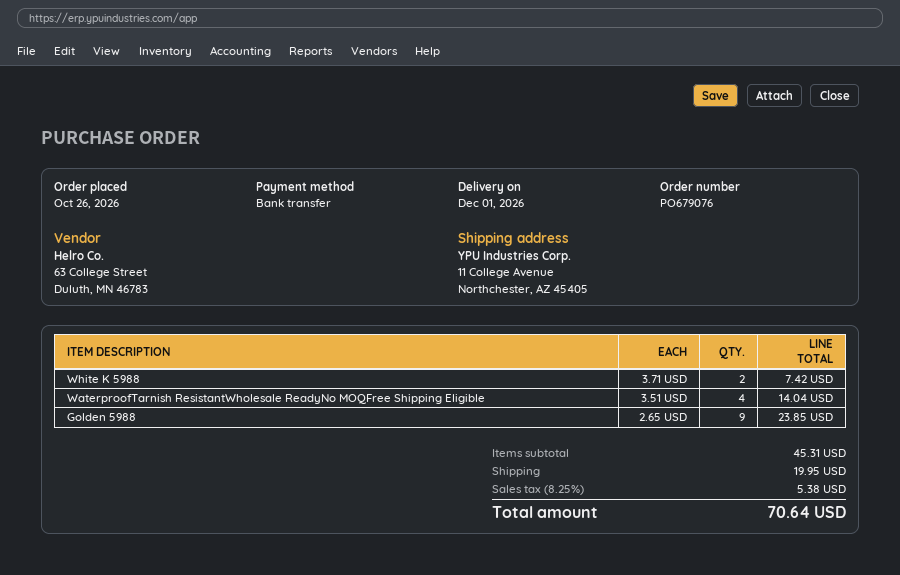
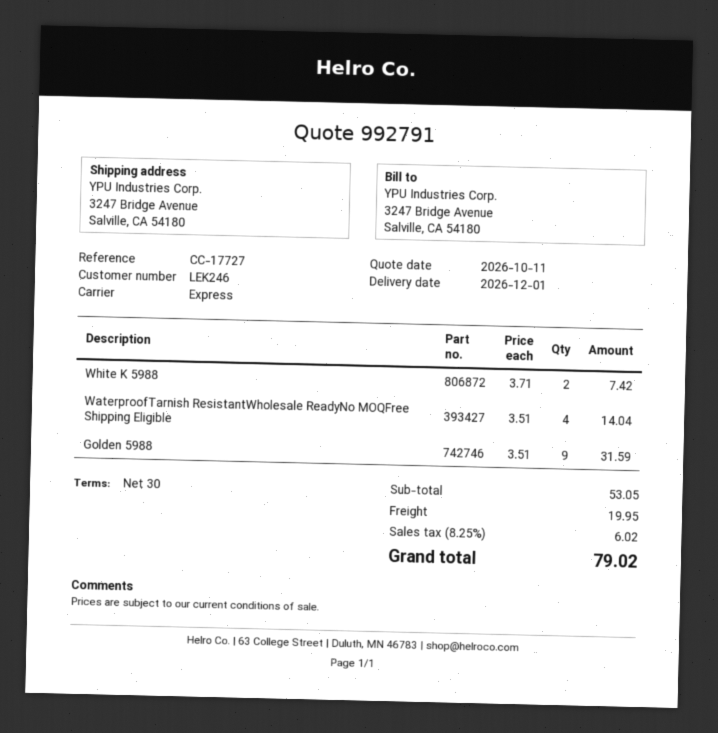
ship to: 11 College Avenue, Northchester, AZ 45405 -> 3247 Bridge Avenue, Salville, CA 54180
Golden 5988: 9 x 2.65 = 23.85 -> 9 x 3.51 = 31.59
subtotal: 45.31 -> 53.05
tax: 8.25% = 5.38 -> 8.25% = 6.02
total: 70.64 -> 79.02

